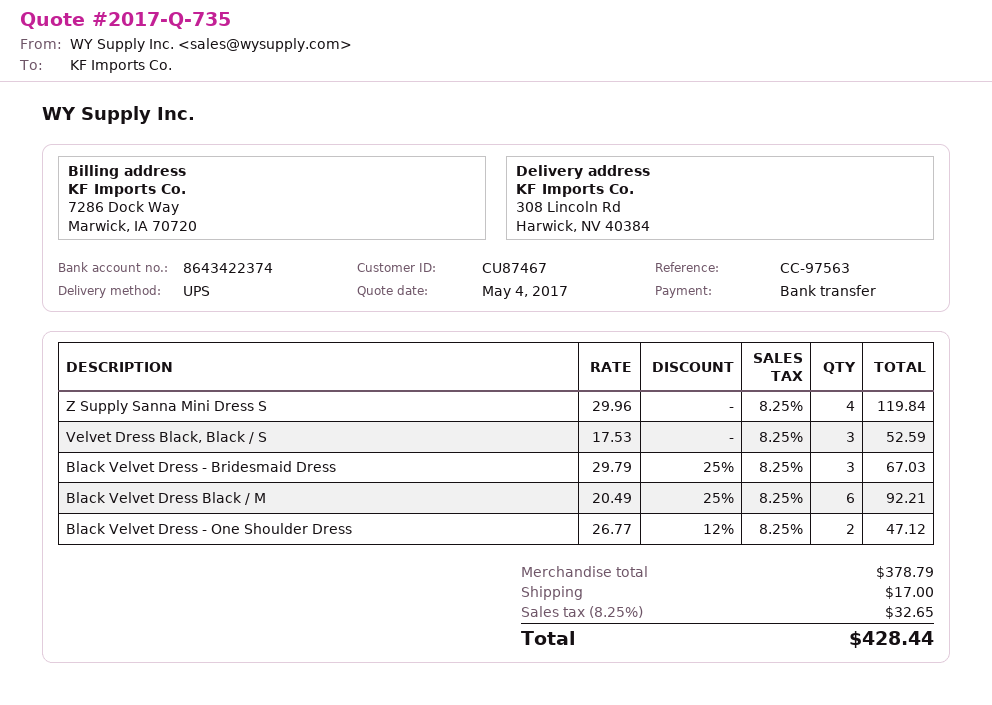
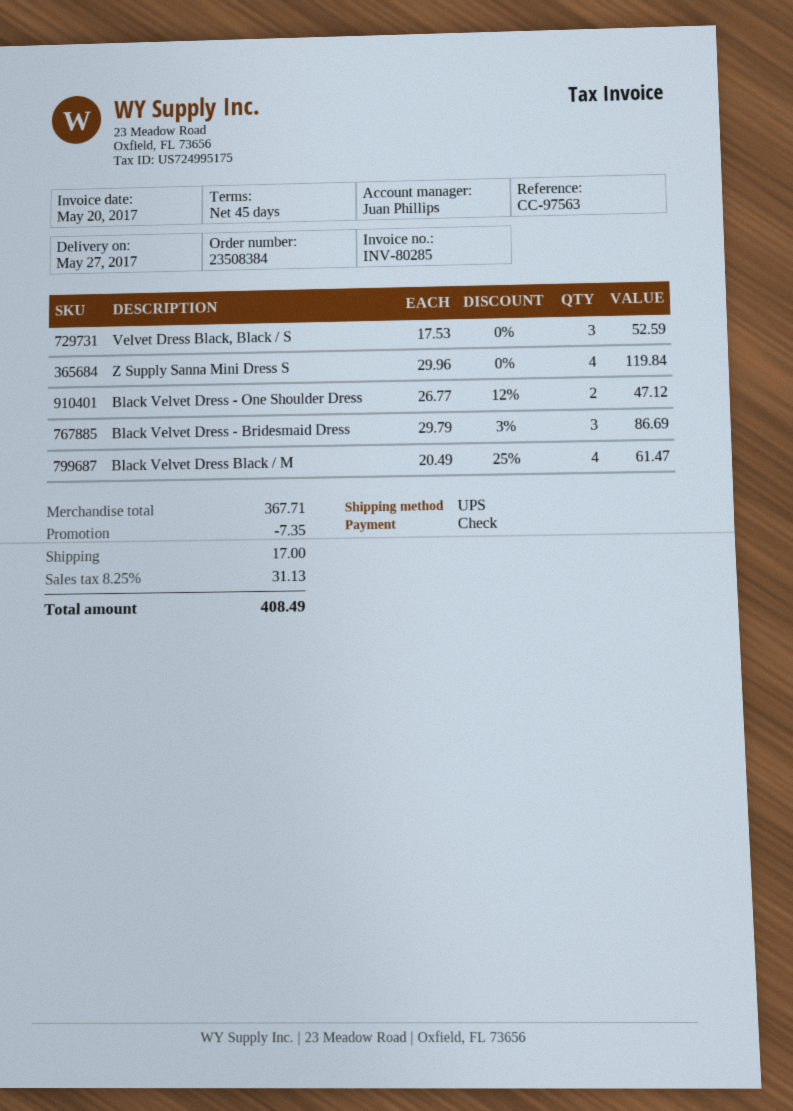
payment method: bank transfer -> cheque
Black Velvet Dress - Bridesmaid Dress: 3 x 29.79 - 25% = 67.03 -> 3 x 29.79 - 3% = 86.69
Black Velvet Dress Black / M: 6 x 20.49 - 25% = 92.21 -> 4 x 20.49 - 25% = 61.47
subtotal: 378.79 -> 367.71
discount: none -> 7.35
tax: 8.25% = 32.65 -> 8.25% = 31.13
total: 428.44 -> 408.49

